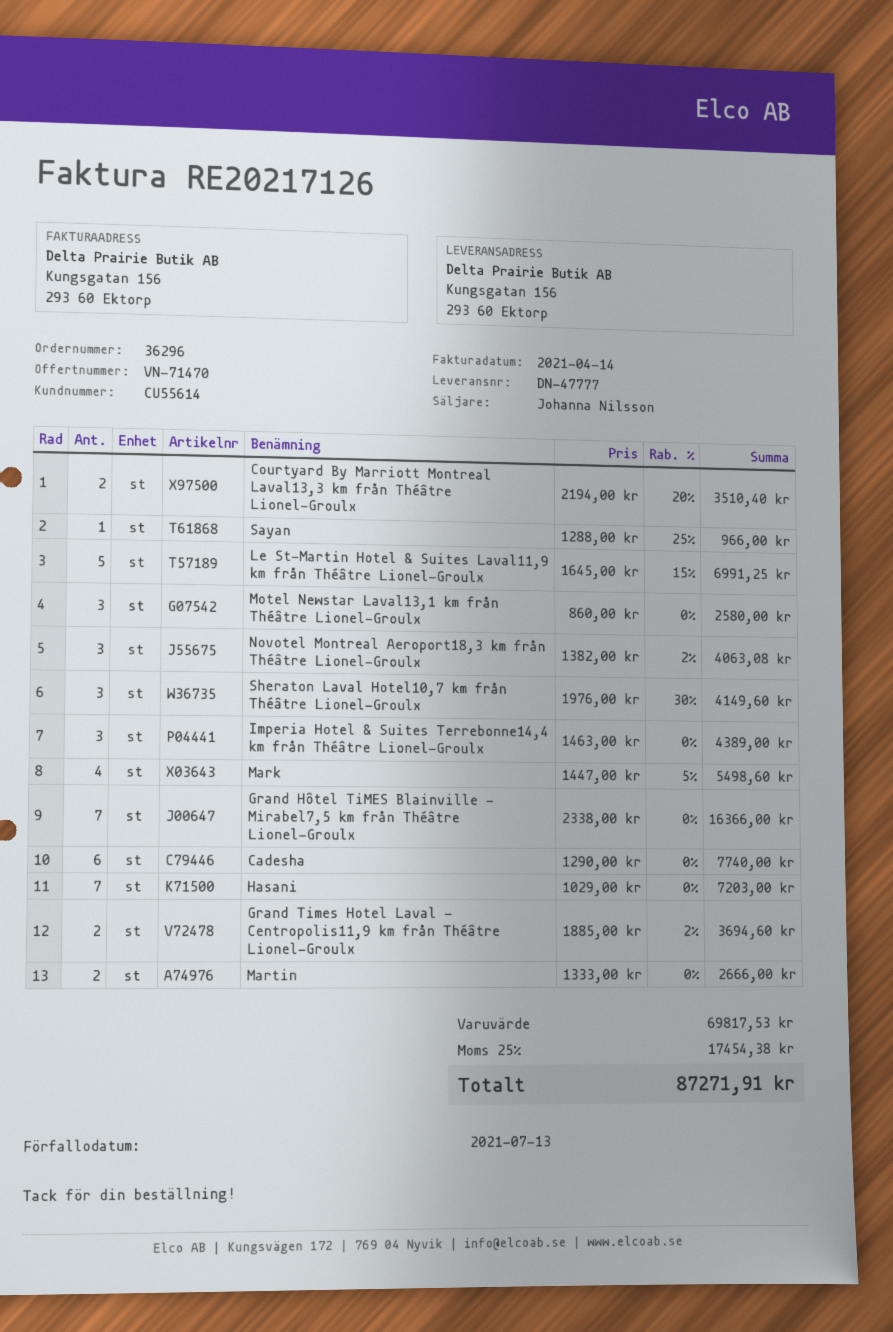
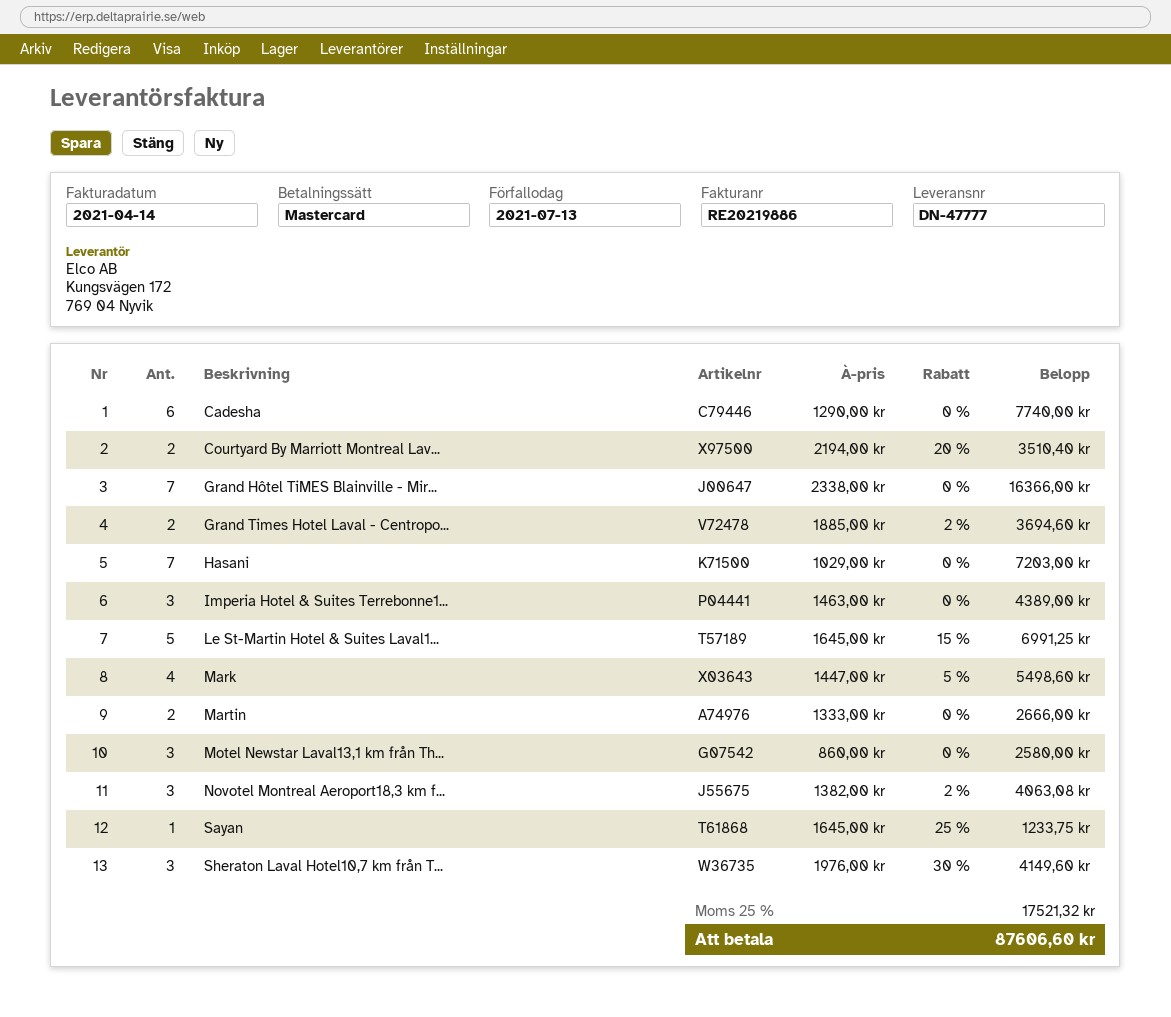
invoice number: RE20217126 -> RE20219886
Sayan: 1 x 1288.00 - 25% = 966.00 -> 1 x 1645.00 - 25% = 1233.75
tax: 25% = 17454.38 -> 25% = 17521.32
total: 87271.91 -> 87606.60

